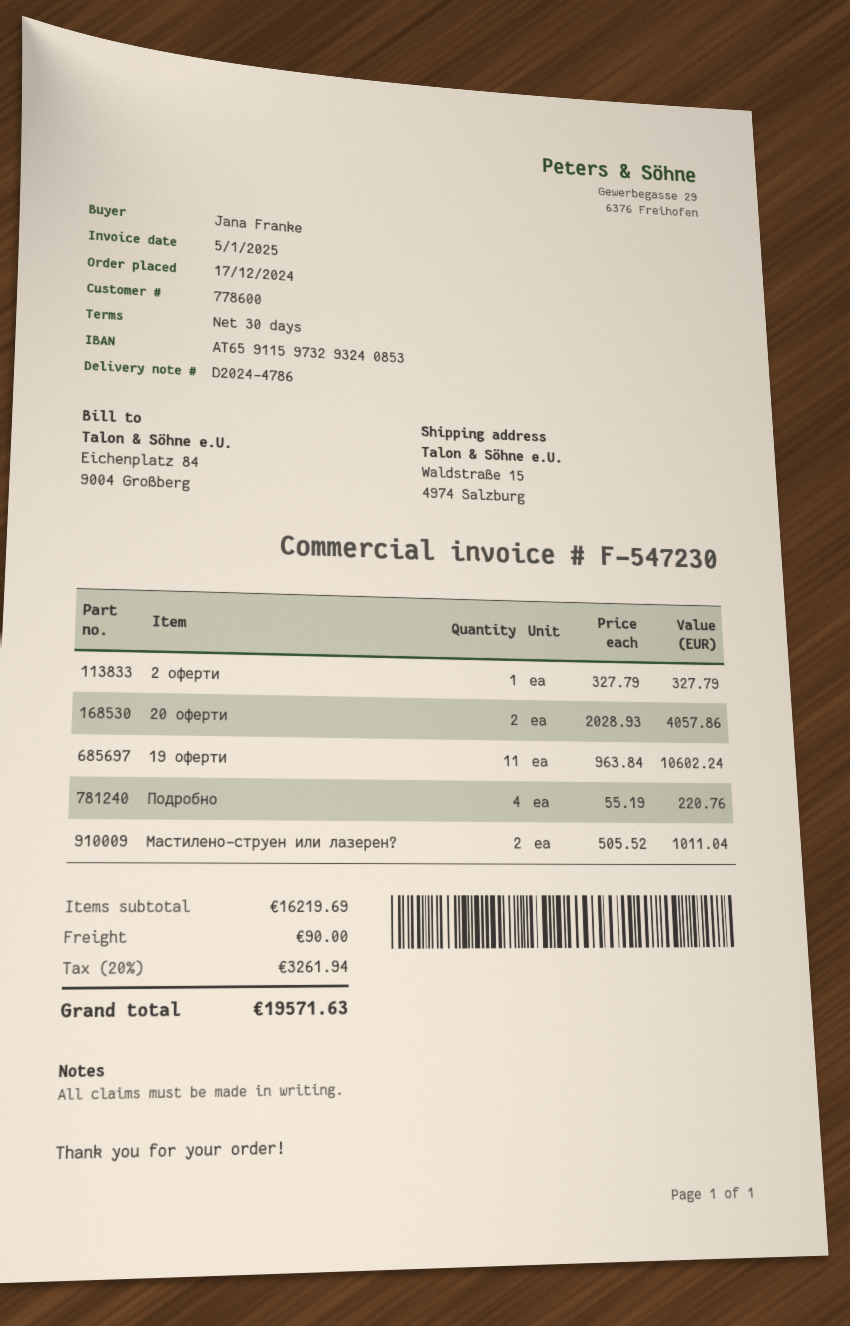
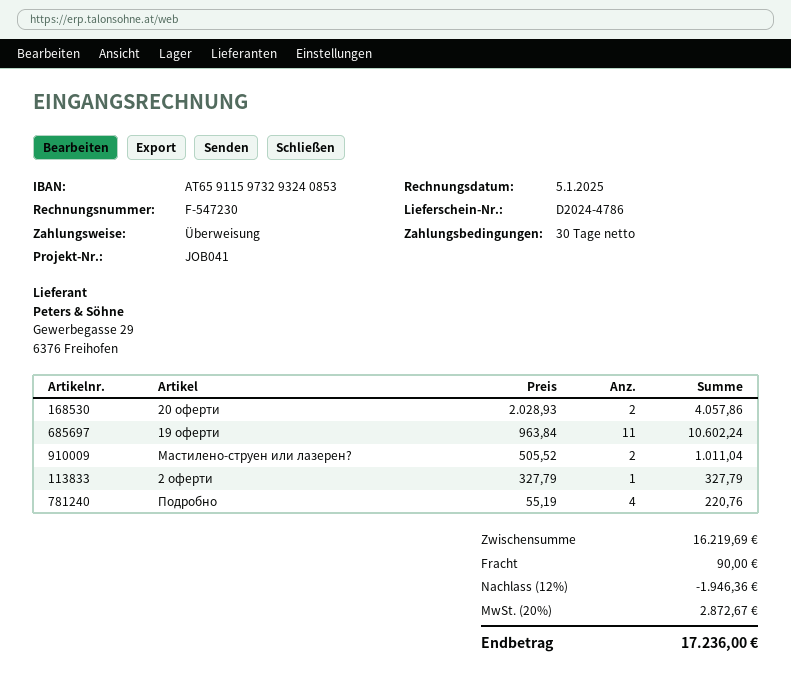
discount: none -> 12% = 1946.36
tax: 20% = 3261.94 -> 20% = 2872.67
total: 19571.63 -> 17236.00

